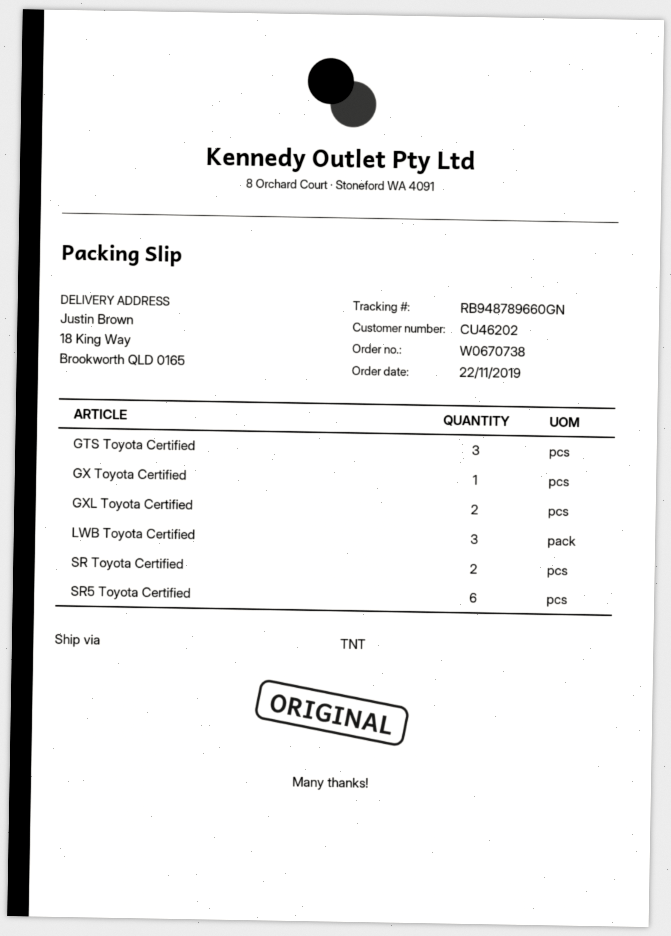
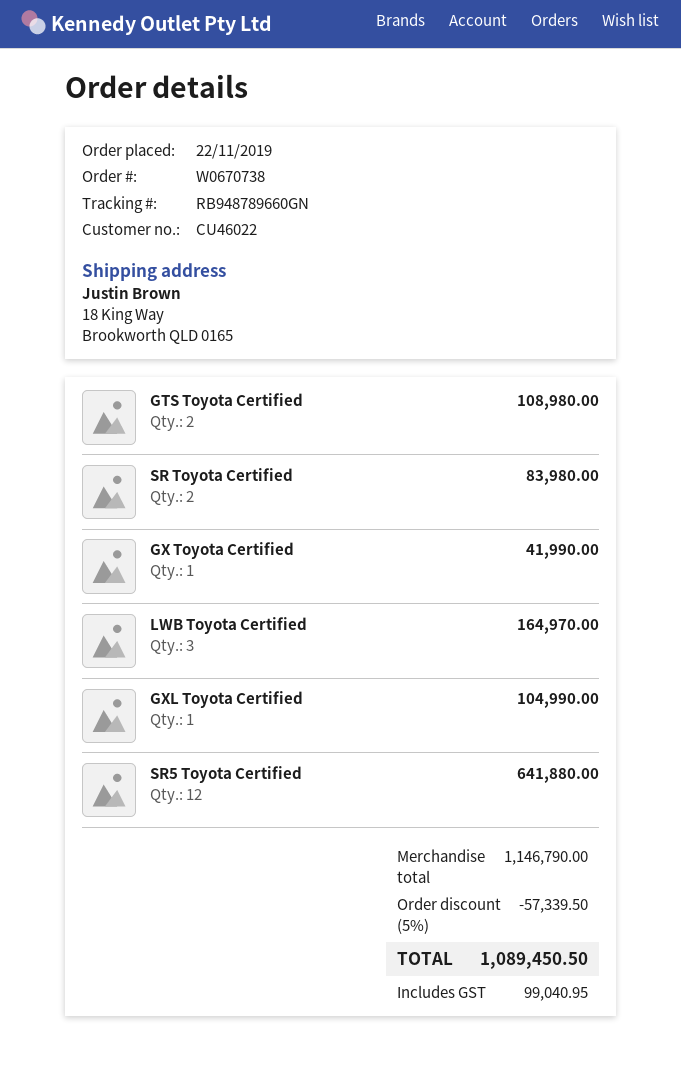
customer number: CU46202 -> CU46022
GTS Toyota Certified: 3 -> 2
GXL Toyota Certified: 2 -> 1
SR5 Toyota Certified: 6 -> 12

